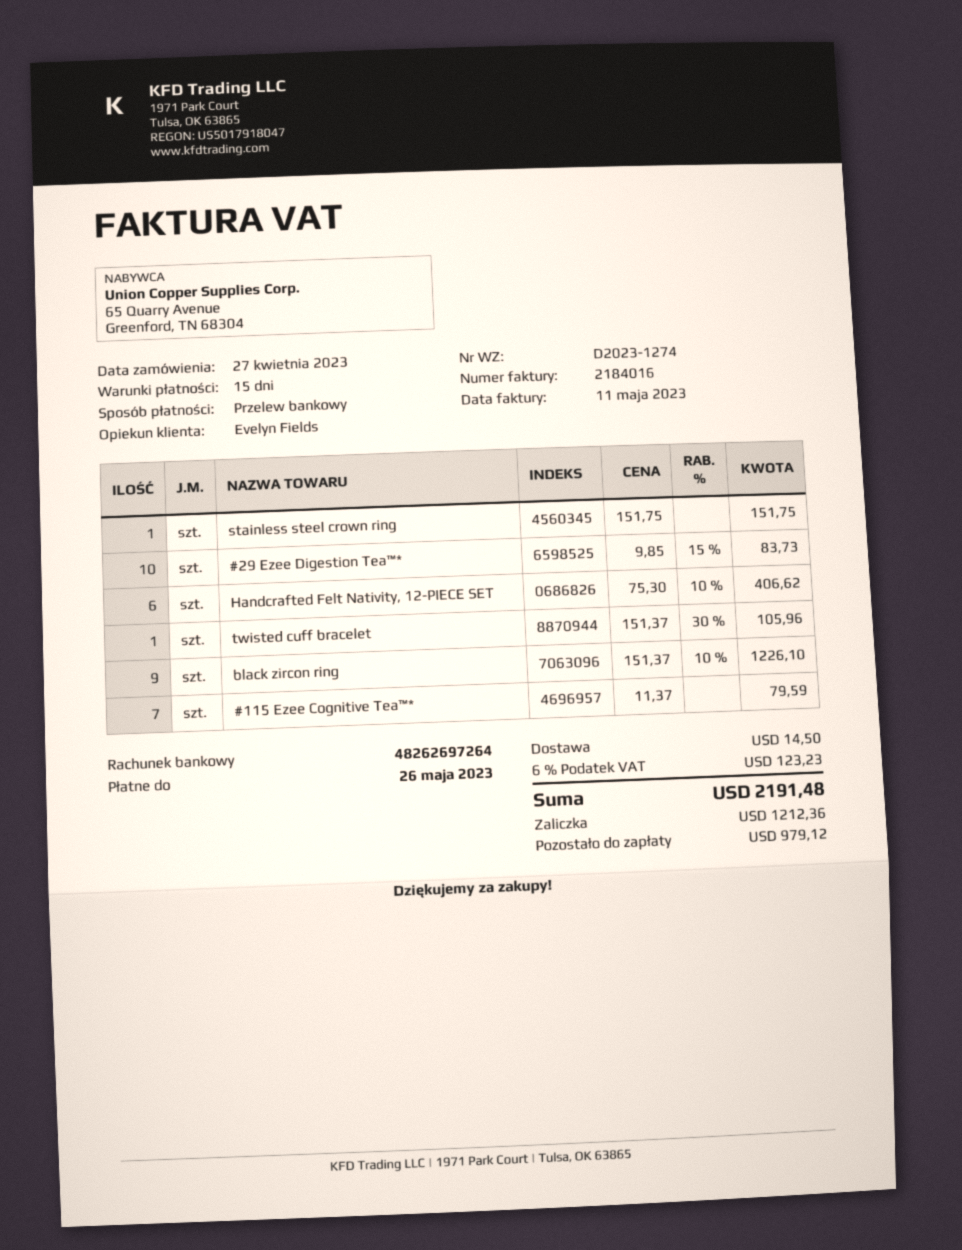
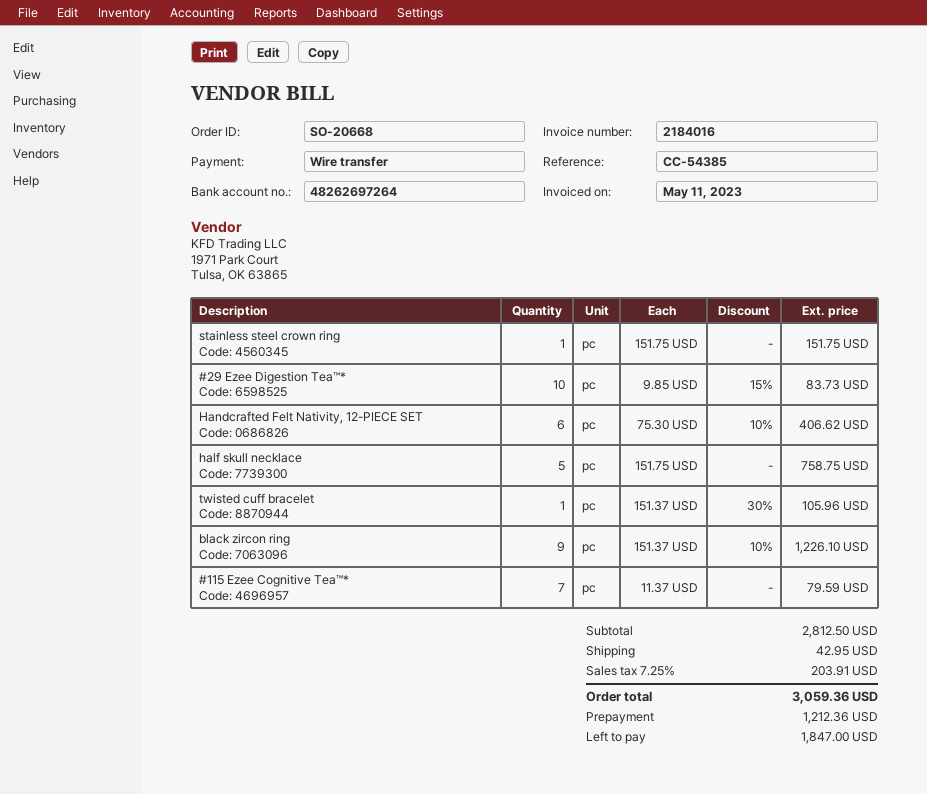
half skull necklace: none -> 5 x 151.75 = 758.75
shipping: 14.50 -> 42.95
tax: 6% = 123.23 -> 7.25% = 203.91
total: 2191.48 -> 3059.36
balance: 979.12 -> 1847.00

